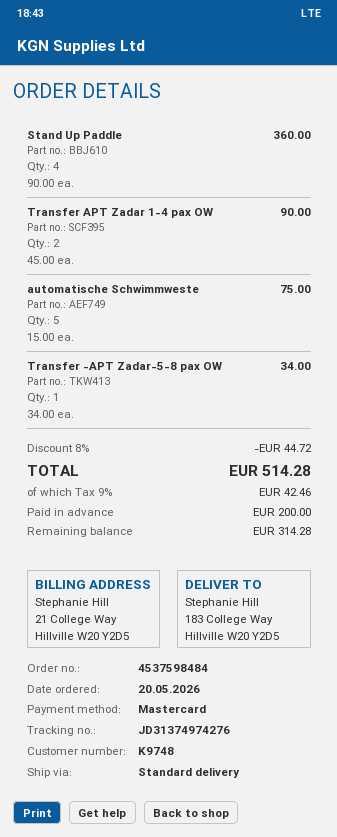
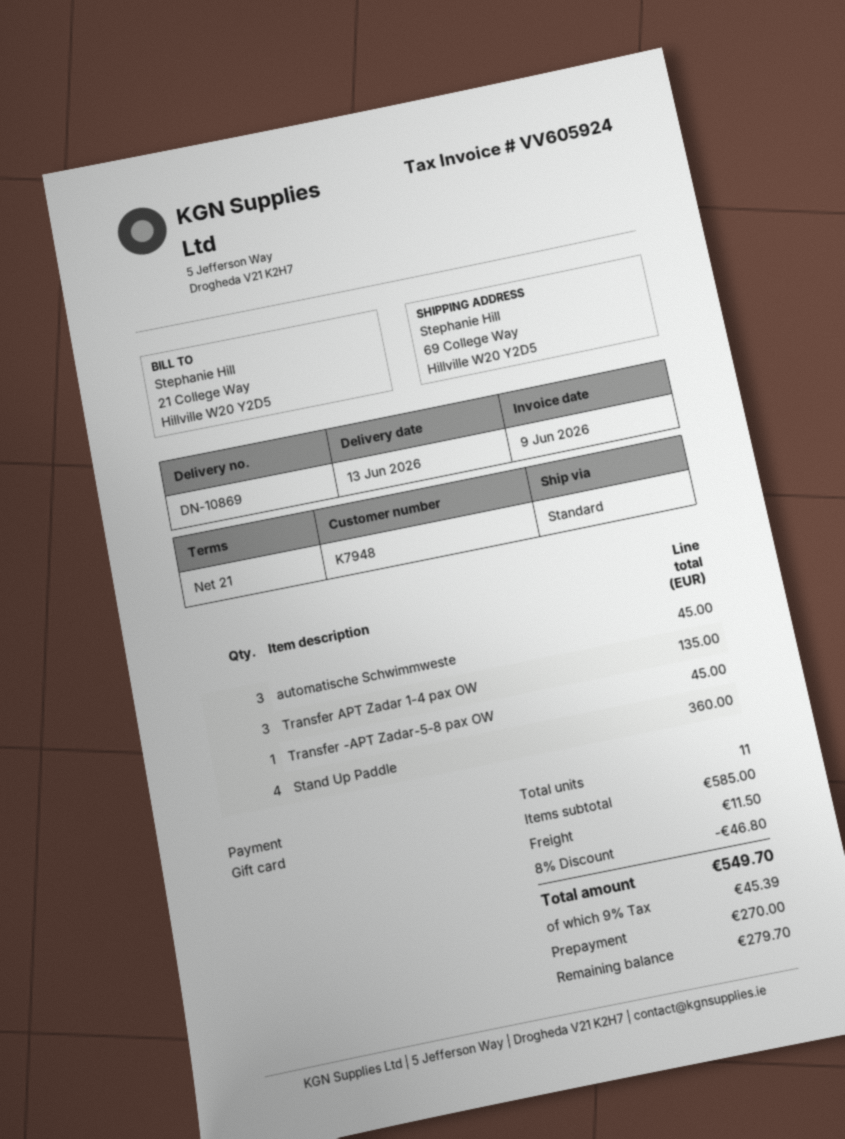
customer number: K9748 -> K7948
payment method: Mastercard -> gift card
ship to: 183 College Way, Hillville W20 Y2D5 -> 69 College Way, Hillville W20 Y2D5
Transfer APT Zadar 1-4 pax OW: 2 for 90.00 -> 3 for 135.00
automatische Schwimmweste: 5 for 75.00 -> 3 for 45.00
Transfer -APT Zadar-5-8 pax OW: 1 for 34.00 -> 1 for 45.00
discount: 8% = 44.72 -> 8% = 46.80
shipping: none -> 11.50
tax: 9% = 42.46 -> 9% = 45.39
total: 514.28 -> 549.70
deposit: 200.00 -> 270.00
balance: 314.28 -> 279.70

